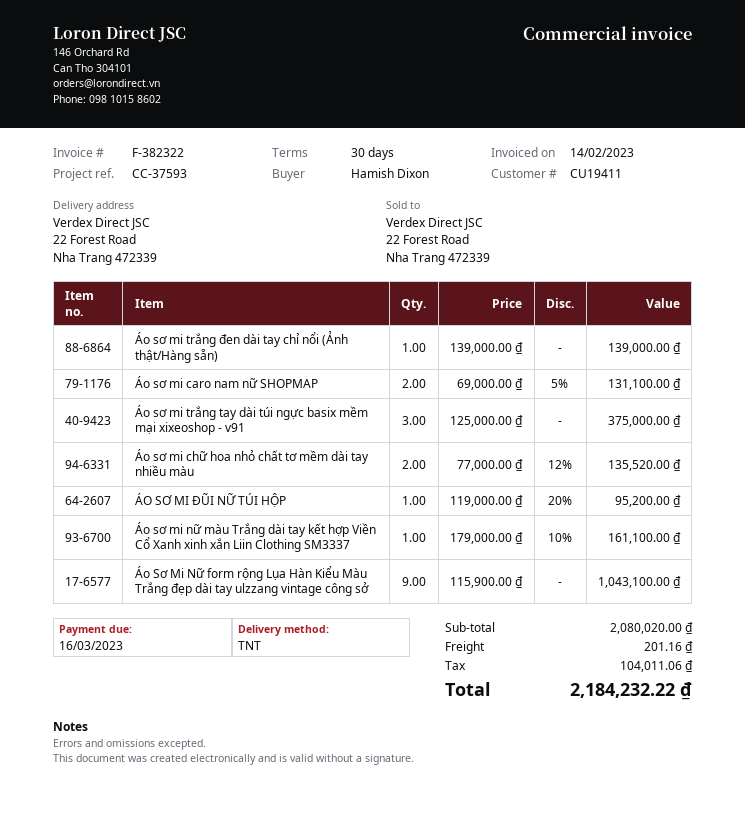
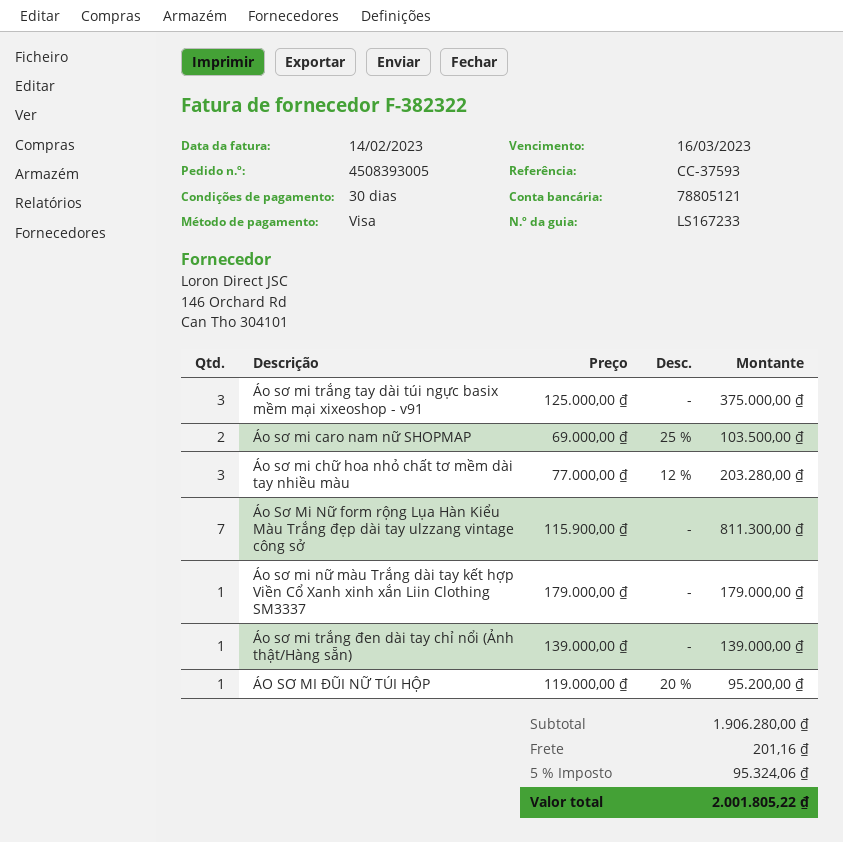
Áo sơ mi caro nam nữ SHOPMAP: 2 x 69000.00 - 5% = 131100.00 -> 2 x 69000.00 - 25% = 103500.00
Áo sơ mi chữ hoa nhỏ chất tơ mềm dài tay nhiều màu: 2 x 77000.00 - 12% = 135520.00 -> 3 x 77000.00 - 12% = 203280.00
Áo sơ mi nữ màu Trắng dài tay kết hợp Viền Cổ Xanh xinh xắn Liin Clothing SM3337: 1 x 179000.00 - 10% = 161100.00 -> 1 x 179000.00 = 179000.00
Áo Sơ Mi Nữ form rộng Lụa Hàn Kiểu Màu Trắng đẹp dài tay ulzzang vintage công sở: 9 x 115900.00 = 1043100.00 -> 7 x 115900.00 = 811300.00
subtotal: 2080020.00 -> 1906280.00
tax: 104011.06 -> 95324.06
total: 2184232.22 -> 2001805.22

